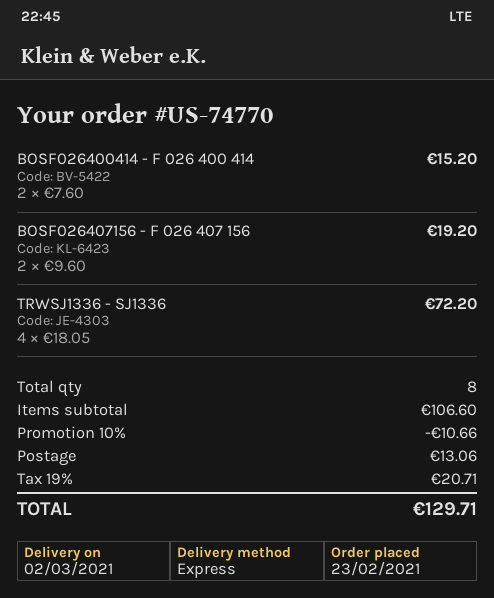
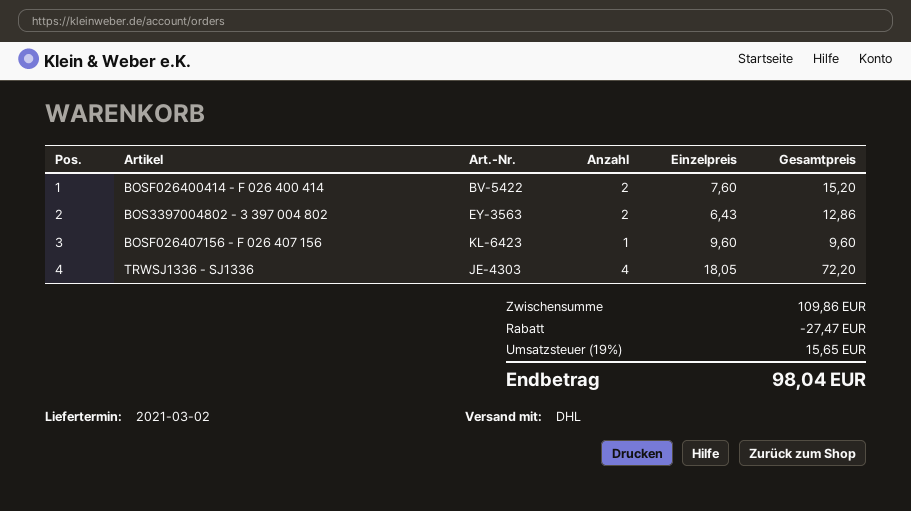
shipping method: express -> DHL
BOSF026407156 - F 026 407 156: 2 x 9.60 = 19.20 -> 1 x 9.60 = 9.60
BOS3397004802 - 3 397 004 802: none -> 2 x 6.43 = 12.86
subtotal: 106.60 -> 109.86
discount: 10.66 -> 27.47
shipping: 13.06 -> none
tax: 19% = 20.71 -> 19% = 15.65
total: 129.71 -> 98.04

